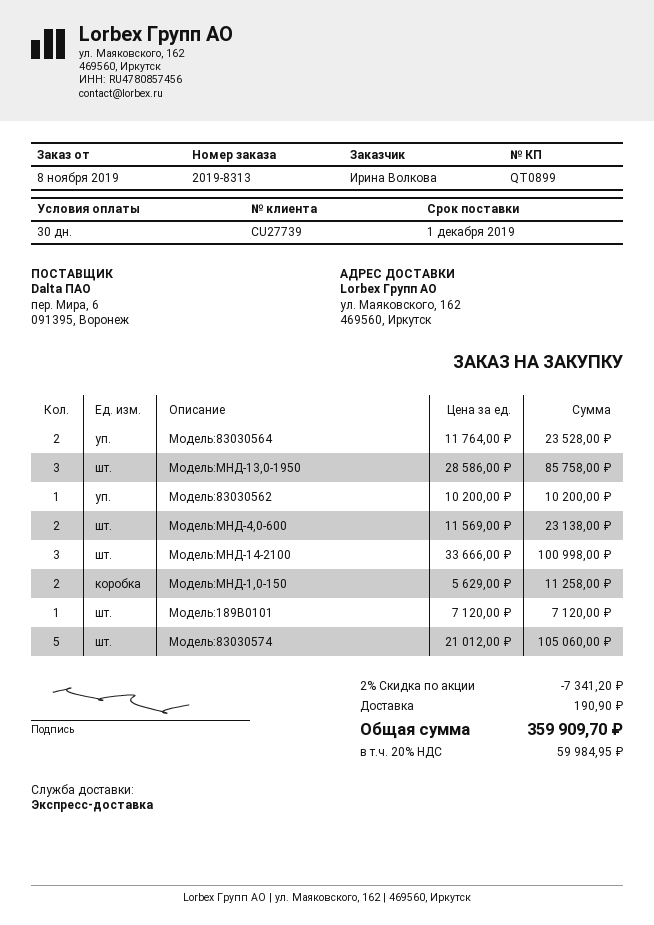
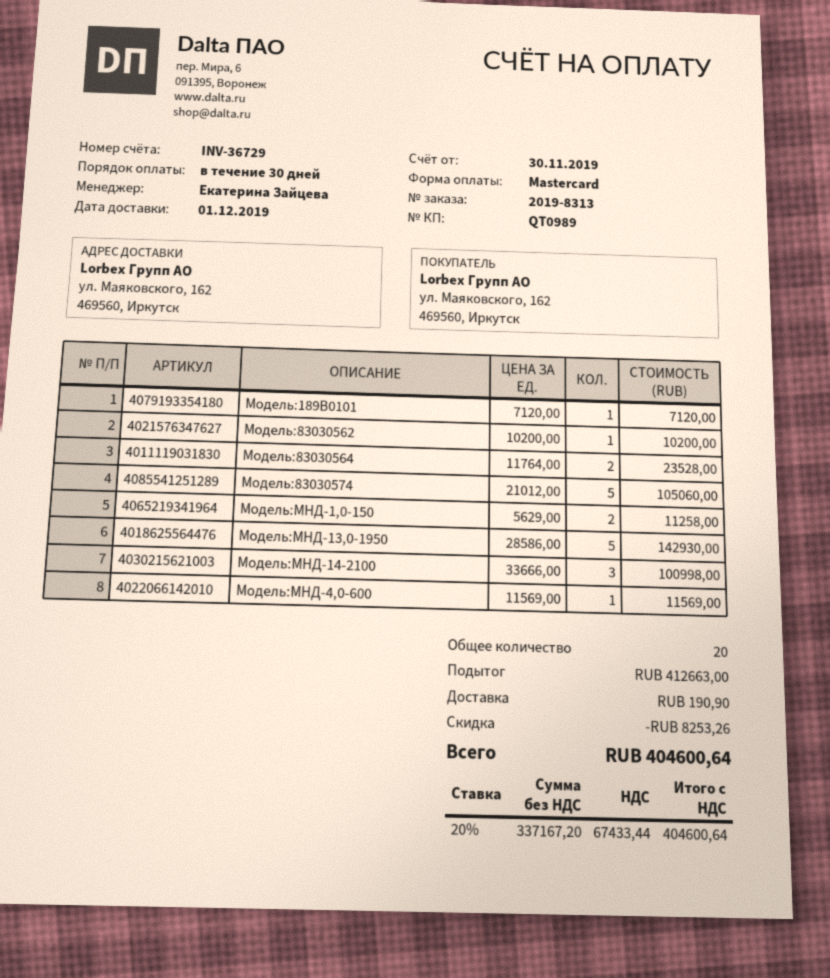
quote number: QT0899 -> QT0989
Модель:МНД-13,0-1950: 3 x 28586.00 = 85758.00 -> 5 x 28586.00 = 142930.00
Модель:МНД-4,0-600: 2 x 11569.00 = 23138.00 -> 1 x 11569.00 = 11569.00
discount: 7341.20 -> 8253.26
tax: 20% = 59984.95 -> 20% = 67433.44
total: 359909.70 -> 404600.64

